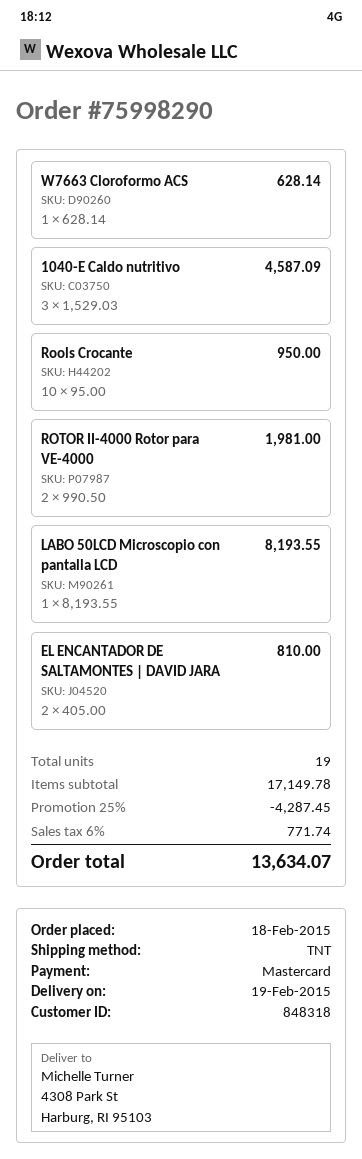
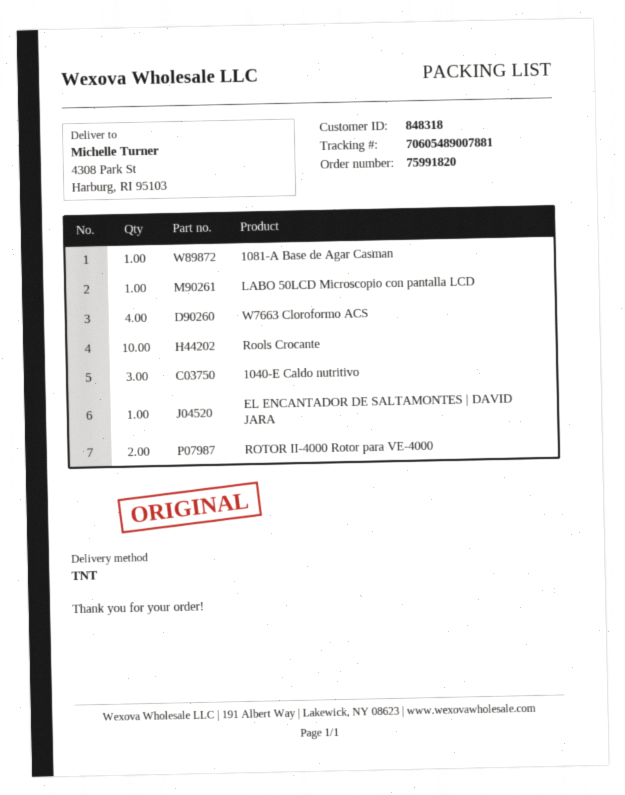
order number: 75998290 -> 75991820
W7663 Cloroformo ACS: 1 -> 4
EL ENCANTADOR DE SALTAMONTES | DAVID JARA: 2 -> 1
1081-A Base de Agar Casman: none -> 1

